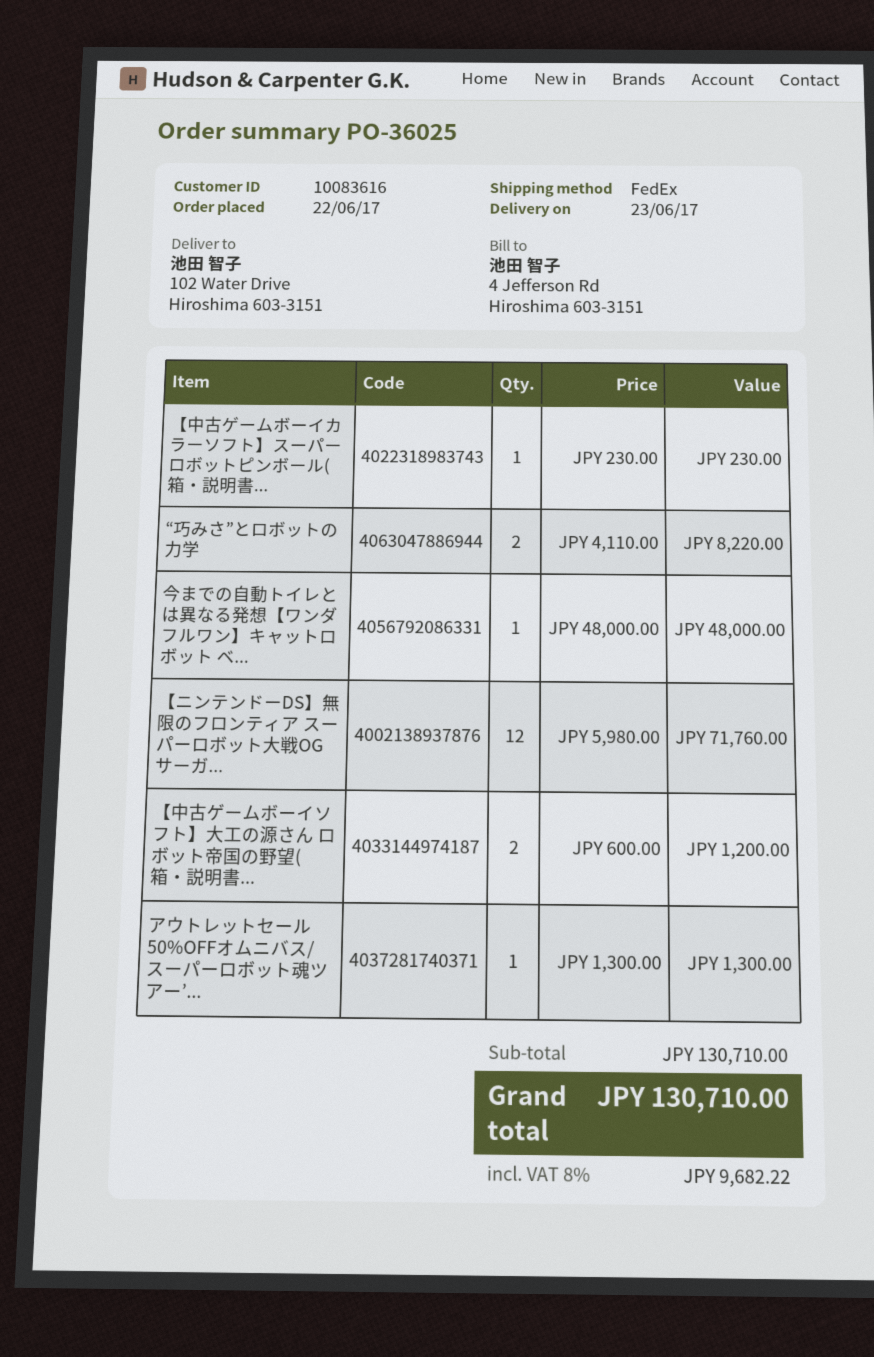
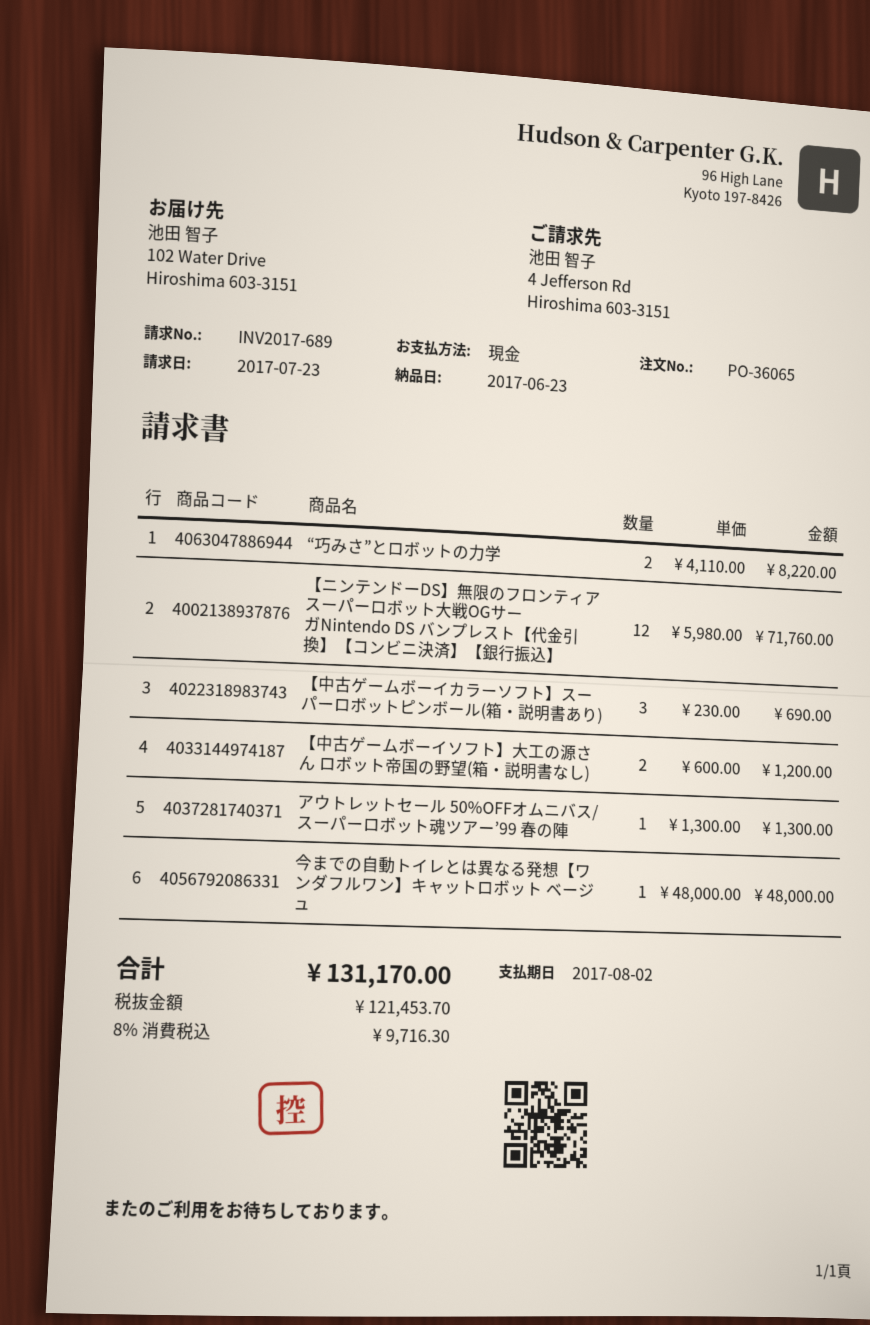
order number: PO-36025 -> PO-36065
【中古ゲームボーイカラーソフト】スーパーロボットピンボール(箱・説明書...: 1 x 230.00 = 230.00 -> 3 x 230.00 = 690.00
tax: 8% = 9682.22 -> 8% = 9716.30
total: 130710.00 -> 131170.00

